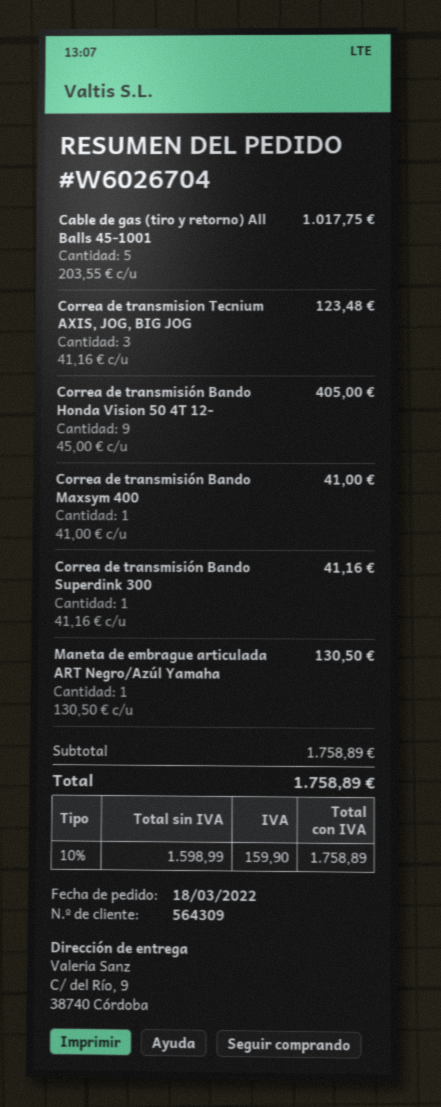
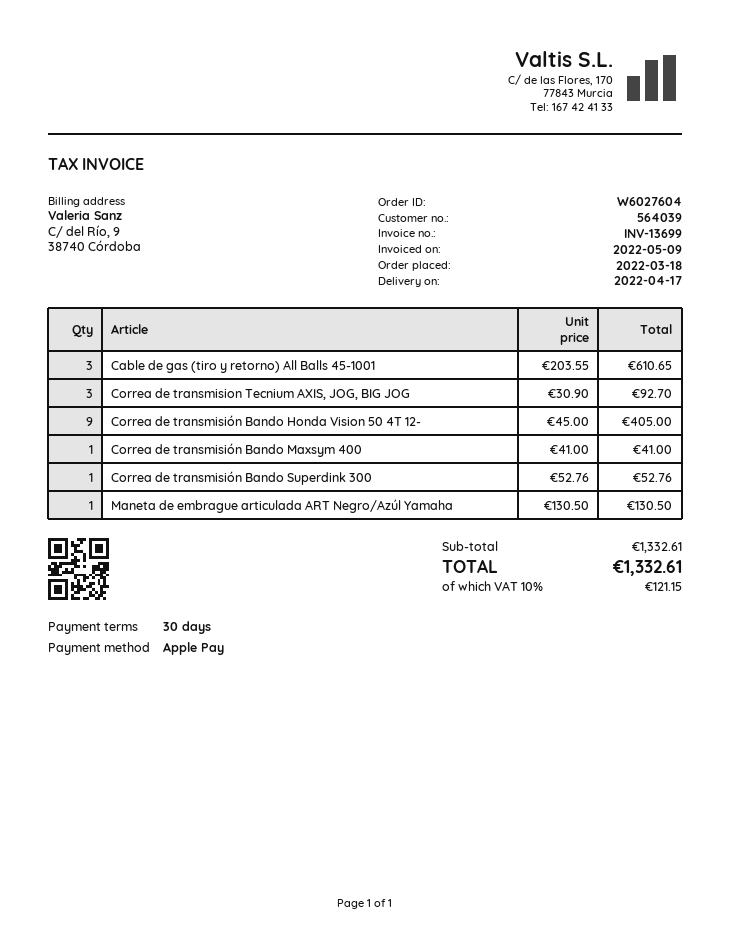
order number: W6026704 -> W6027604
customer number: 564309 -> 564039
Cable de gas (tiro y retorno) All Balls 45-1001: 5 x 203.55 = 1017.75 -> 3 x 203.55 = 610.65
Correa de transmision Tecnium AXIS, JOG, BIG JOG: 3 x 41.16 = 123.48 -> 3 x 30.90 = 92.70
Correa de transmisión Bando Superdink 300: 1 x 41.16 = 41.16 -> 1 x 52.76 = 52.76
subtotal: 1758.89 -> 1332.61
tax: 10% = 159.90 -> 10% = 121.15
total: 1758.89 -> 1332.61

